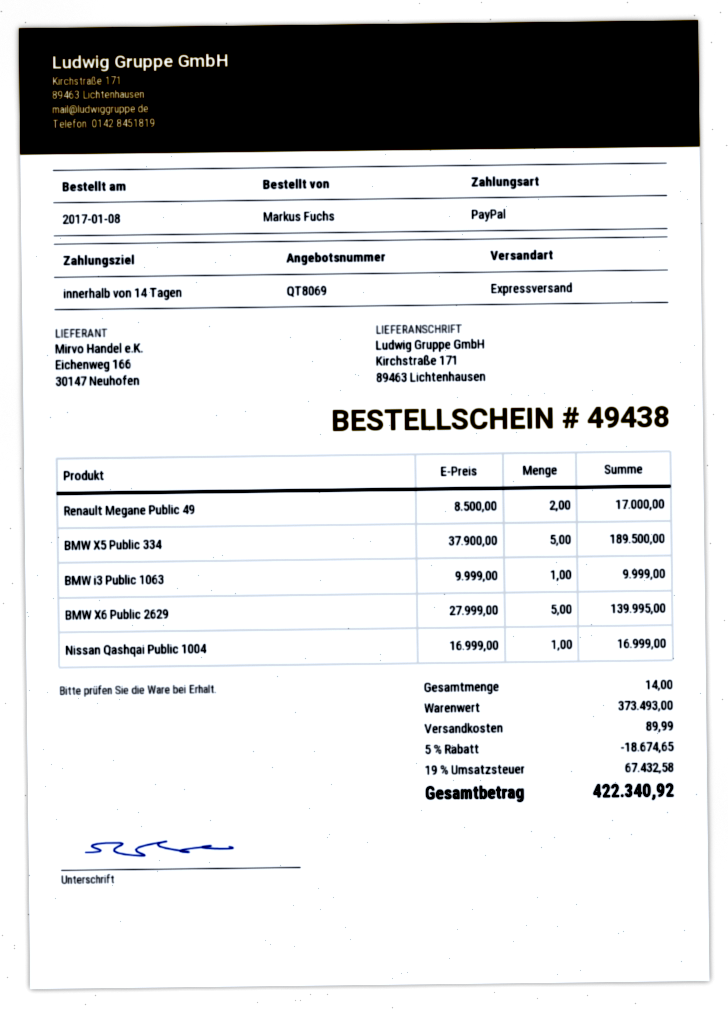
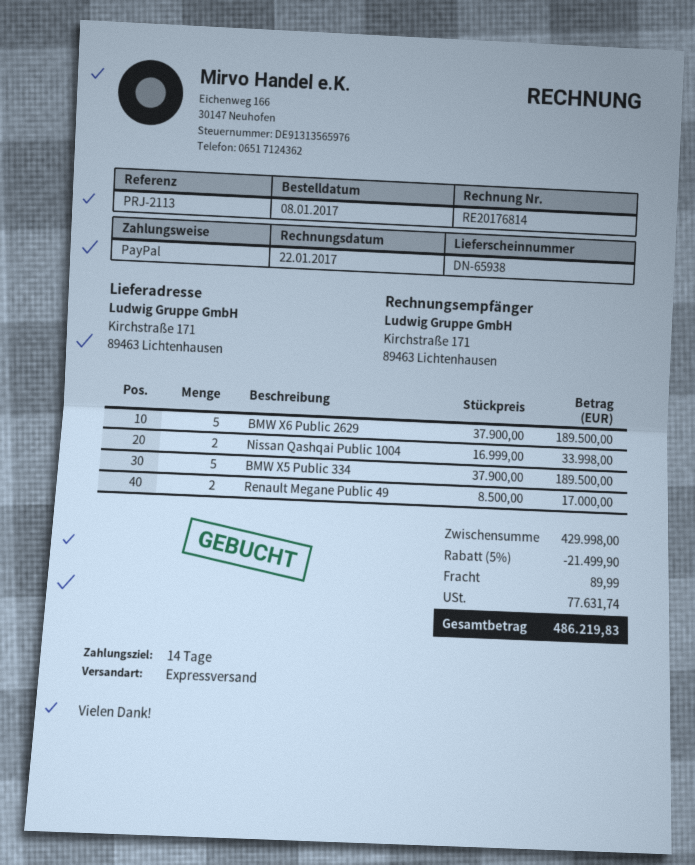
BMW i3 Public 1063: 1 x 9999.00 = 9999.00 -> none
BMW X6 Public 2629: 5 x 27999.00 = 139995.00 -> 5 x 37900.00 = 189500.00
Nissan Qashqai Public 1004: 1 x 16999.00 = 16999.00 -> 2 x 16999.00 = 33998.00
subtotal: 373493.00 -> 429998.00
discount: 5% = 18674.65 -> 5% = 21499.90
tax: 67432.58 -> 77631.74
total: 422340.92 -> 486219.83

